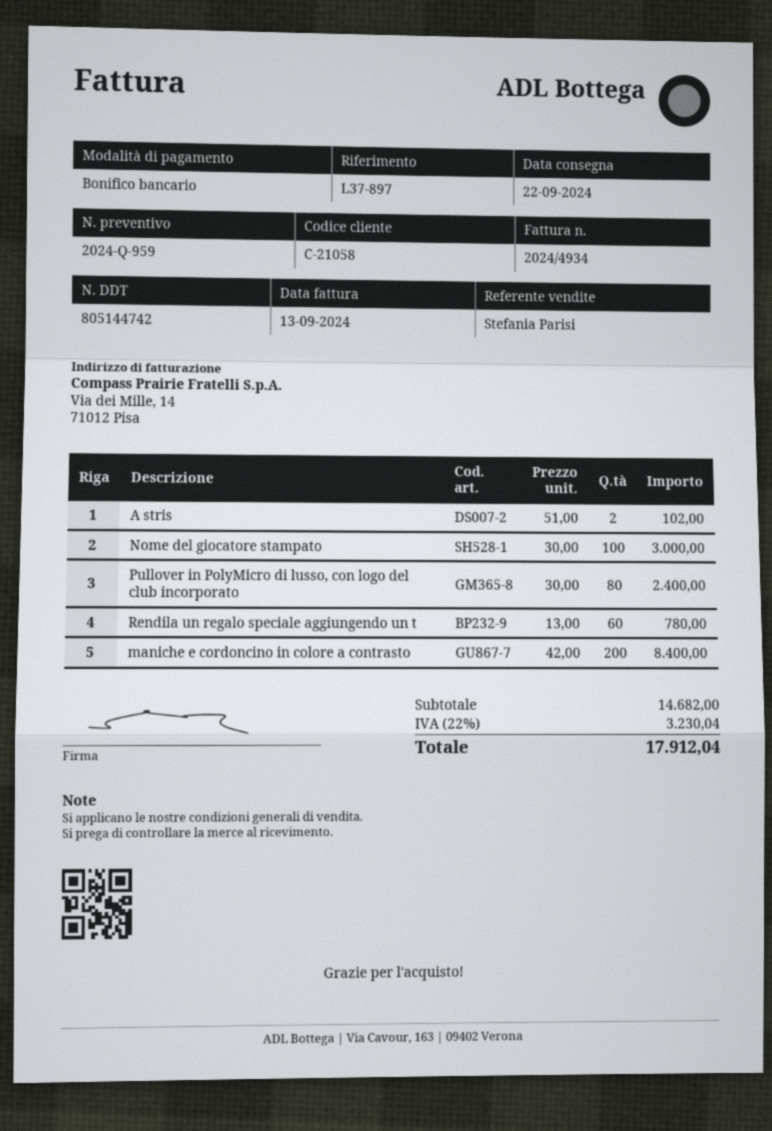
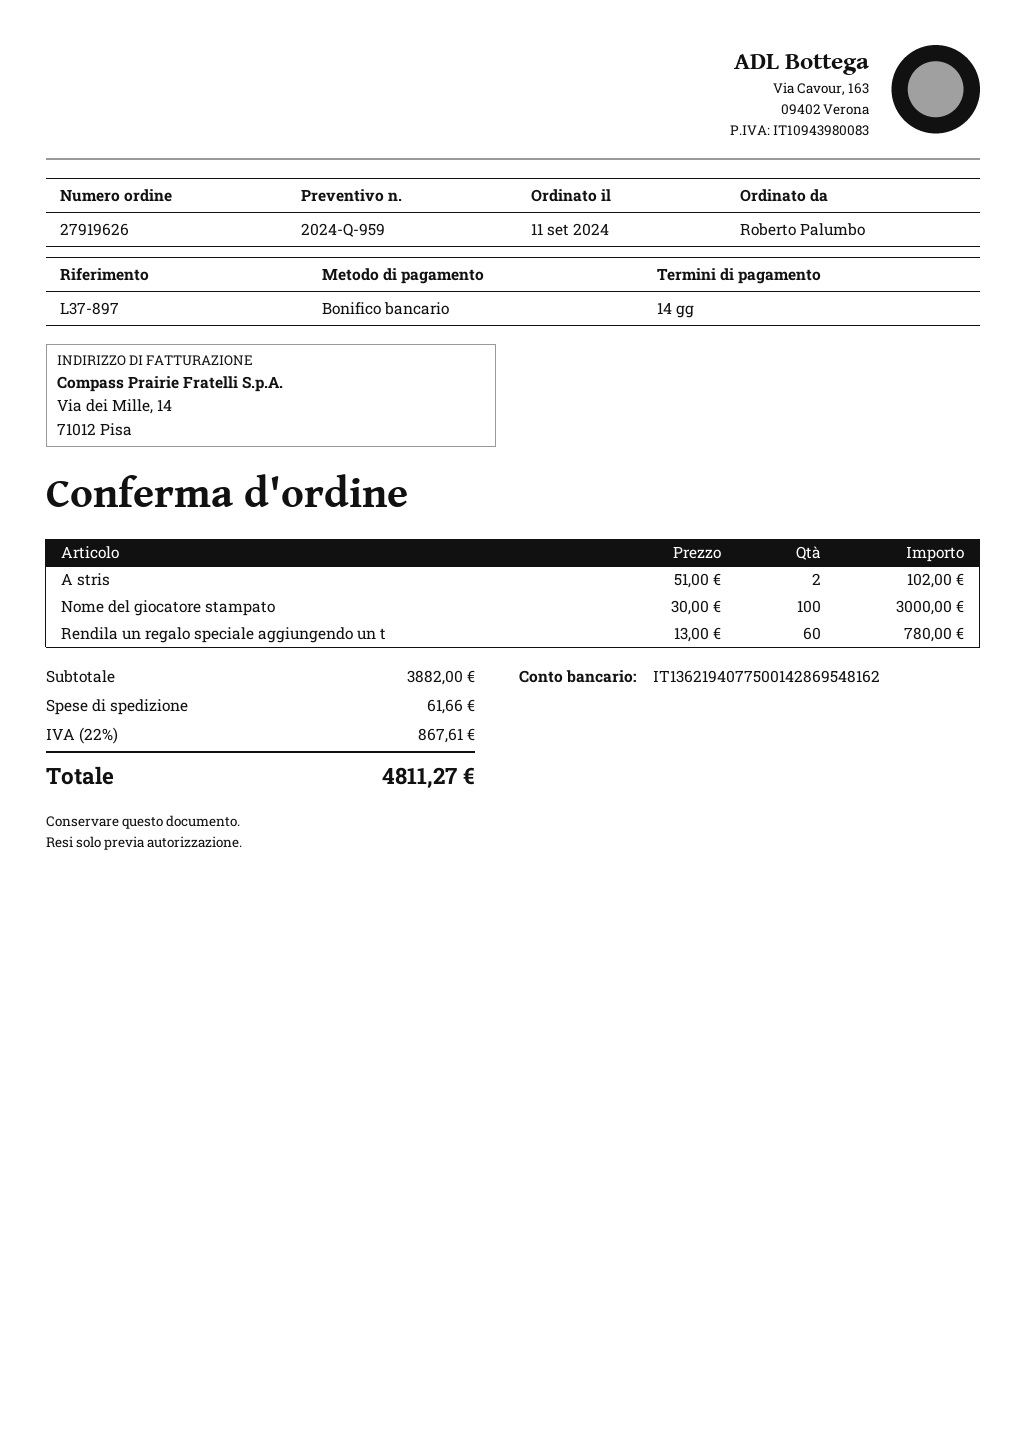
Pullover in PolyMicro di lusso, con logo del club incorporato: 80 x 30.00 = 2400.00 -> none
maniche e cordoncino in colore a contrasto: 200 x 42.00 = 8400.00 -> none
subtotal: 14682.00 -> 3882.00
shipping: none -> 61.66
tax: 22% = 3230.04 -> 22% = 867.61
total: 17912.04 -> 4811.27

